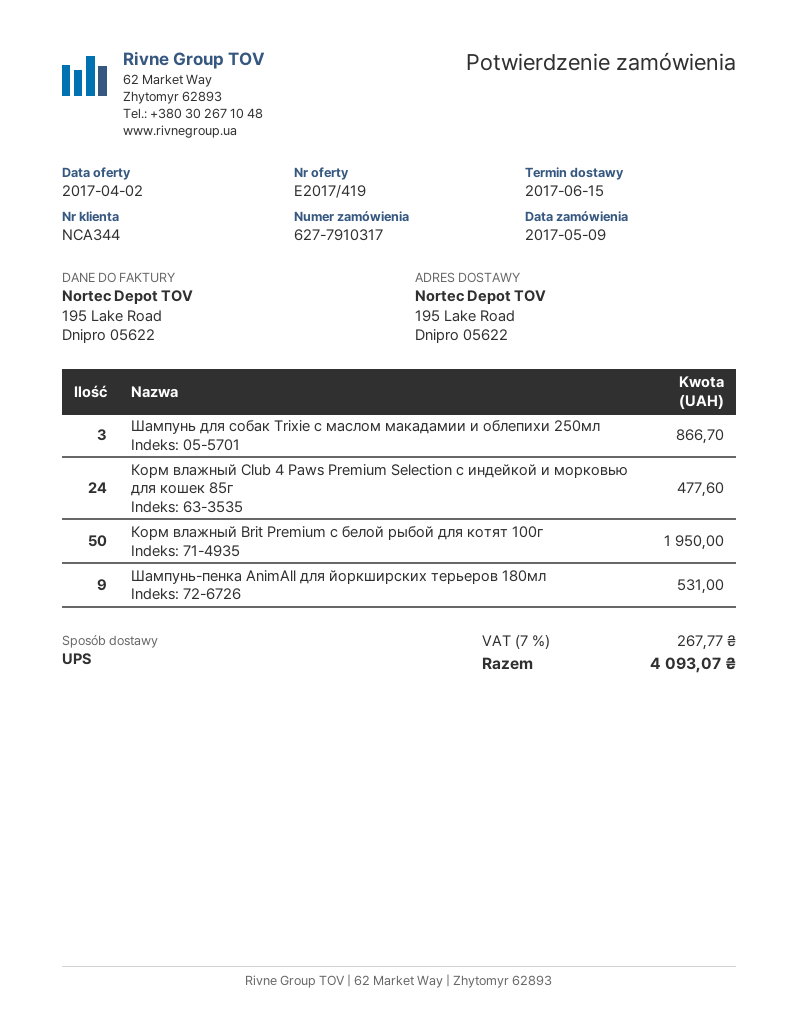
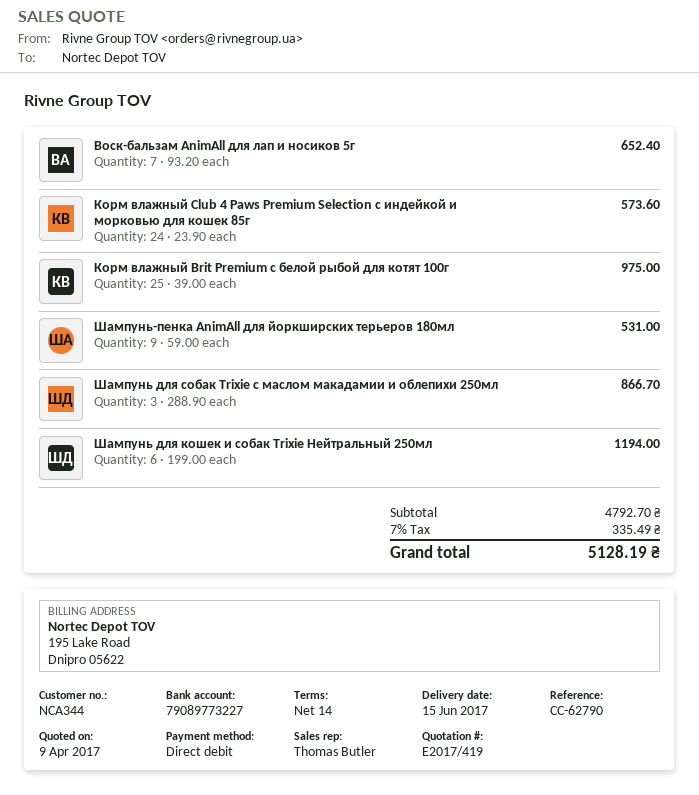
quote date: 2017-04-02 -> 2017-04-09
Корм влажный Club 4 Paws Premium Selection с индейкой и морковью для кошек 85г: 24 for 477.60 -> 24 for 573.60
Корм влажный Brit Premium с белой рыбой для котят 100г: 50 for 1950.00 -> 25 for 975.00
Воск-бальзам AnimAll для лап и носиков 5г: none -> 7 for 652.40
Шампунь для кошек и собак Trixie Нейтральный 250мл: none -> 6 for 1194.00
tax: 7% = 267.77 -> 7% = 335.49
total: 4093.07 -> 5128.19

